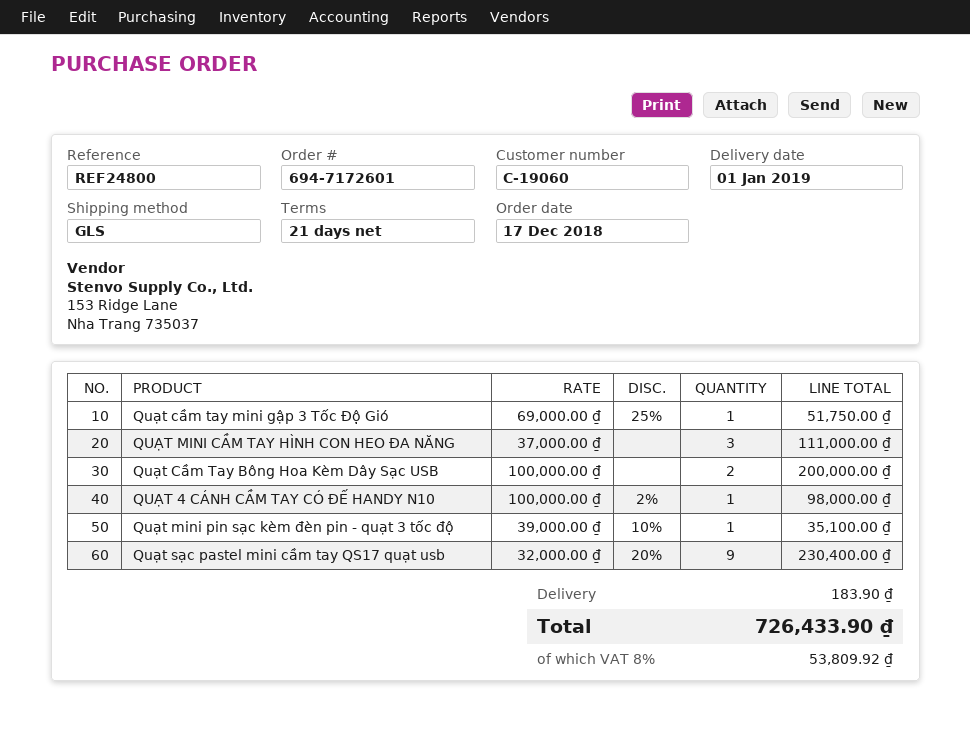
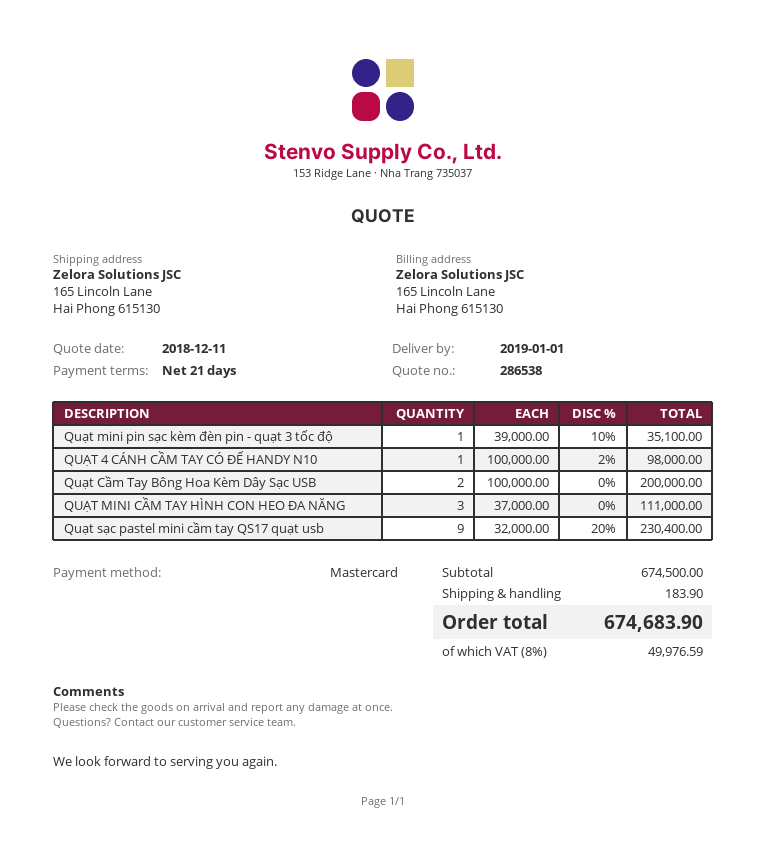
Quạt cầm tay mini gập 3 Tốc Độ Gió: 1 x 69000.00 - 25% = 51750.00 -> none
tax: 8% = 53809.92 -> 8% = 49976.59
total: 726433.90 -> 674683.90

